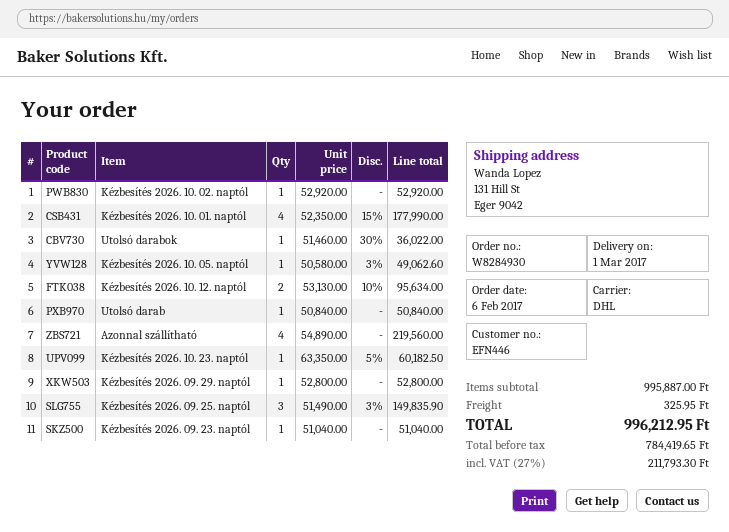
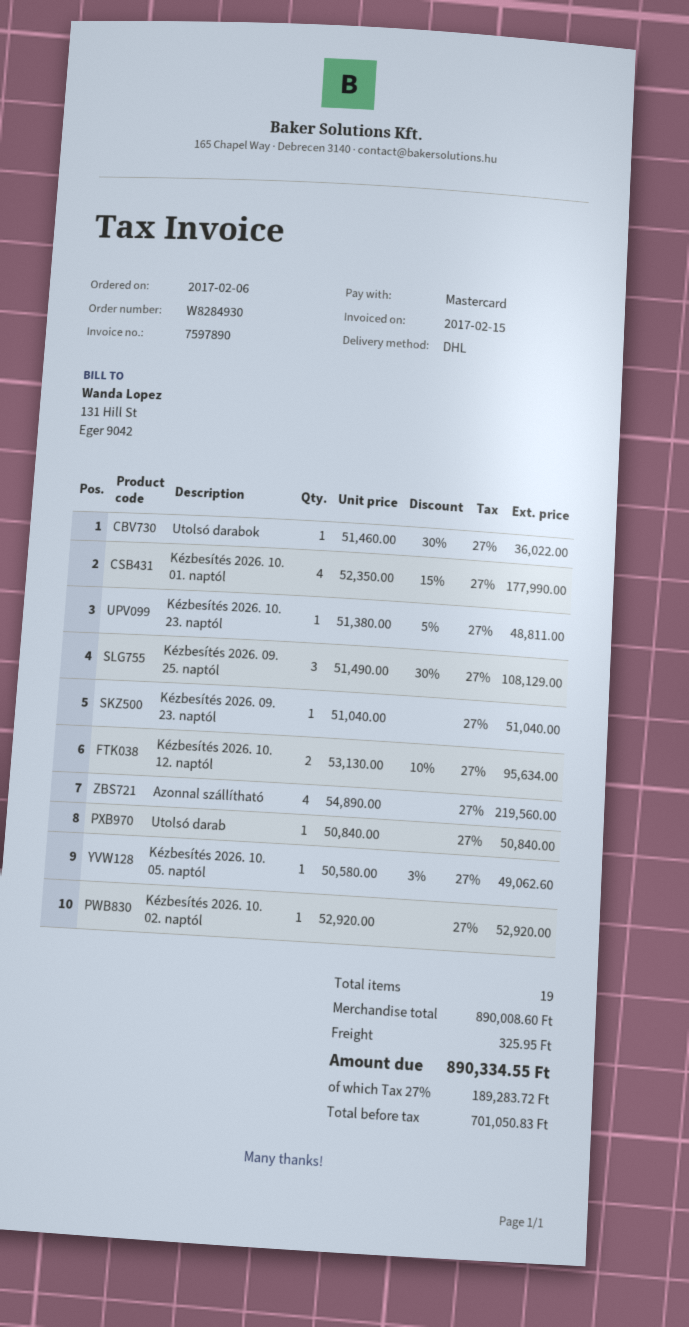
Kézbesítés 2026. 10. 23. naptól: 1 x 63350.00 - 5% = 60182.50 -> 1 x 51380.00 - 5% = 48811.00
Kézbesítés 2026. 09. 29. naptól: 1 x 52800.00 = 52800.00 -> none
Kézbesítés 2026. 09. 25. naptól: 3 x 51490.00 - 3% = 149835.90 -> 3 x 51490.00 - 30% = 108129.00
subtotal: 995887.00 -> 890008.60
net: 784419.65 -> 701050.83
tax: 27% = 211793.30 -> 27% = 189283.72
total: 996212.95 -> 890334.55

